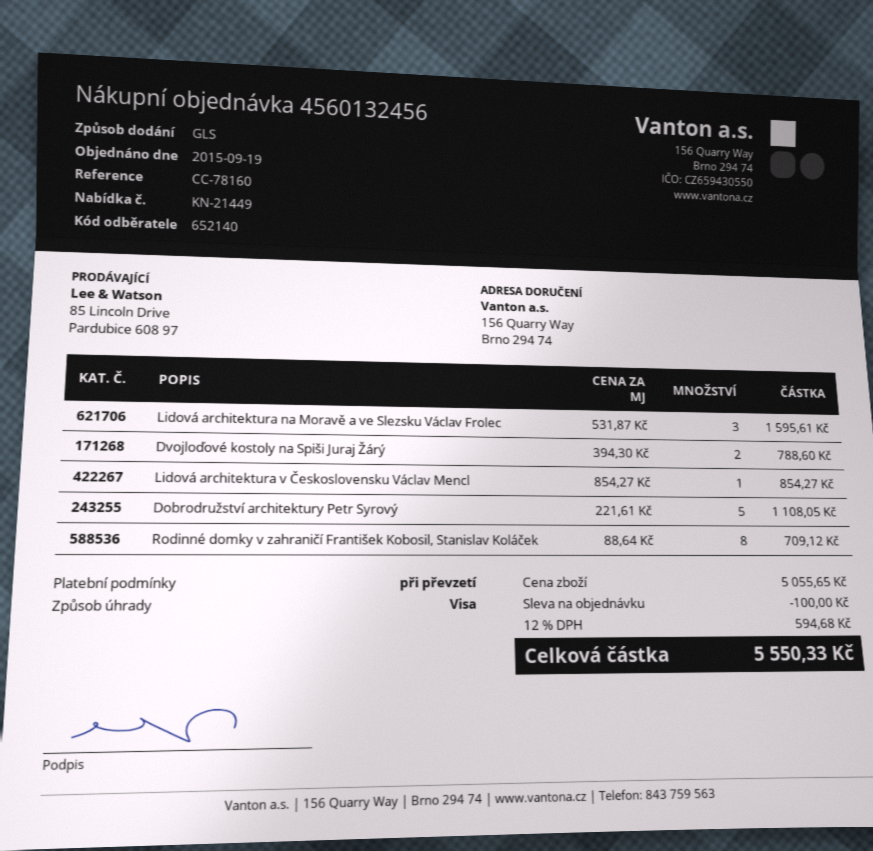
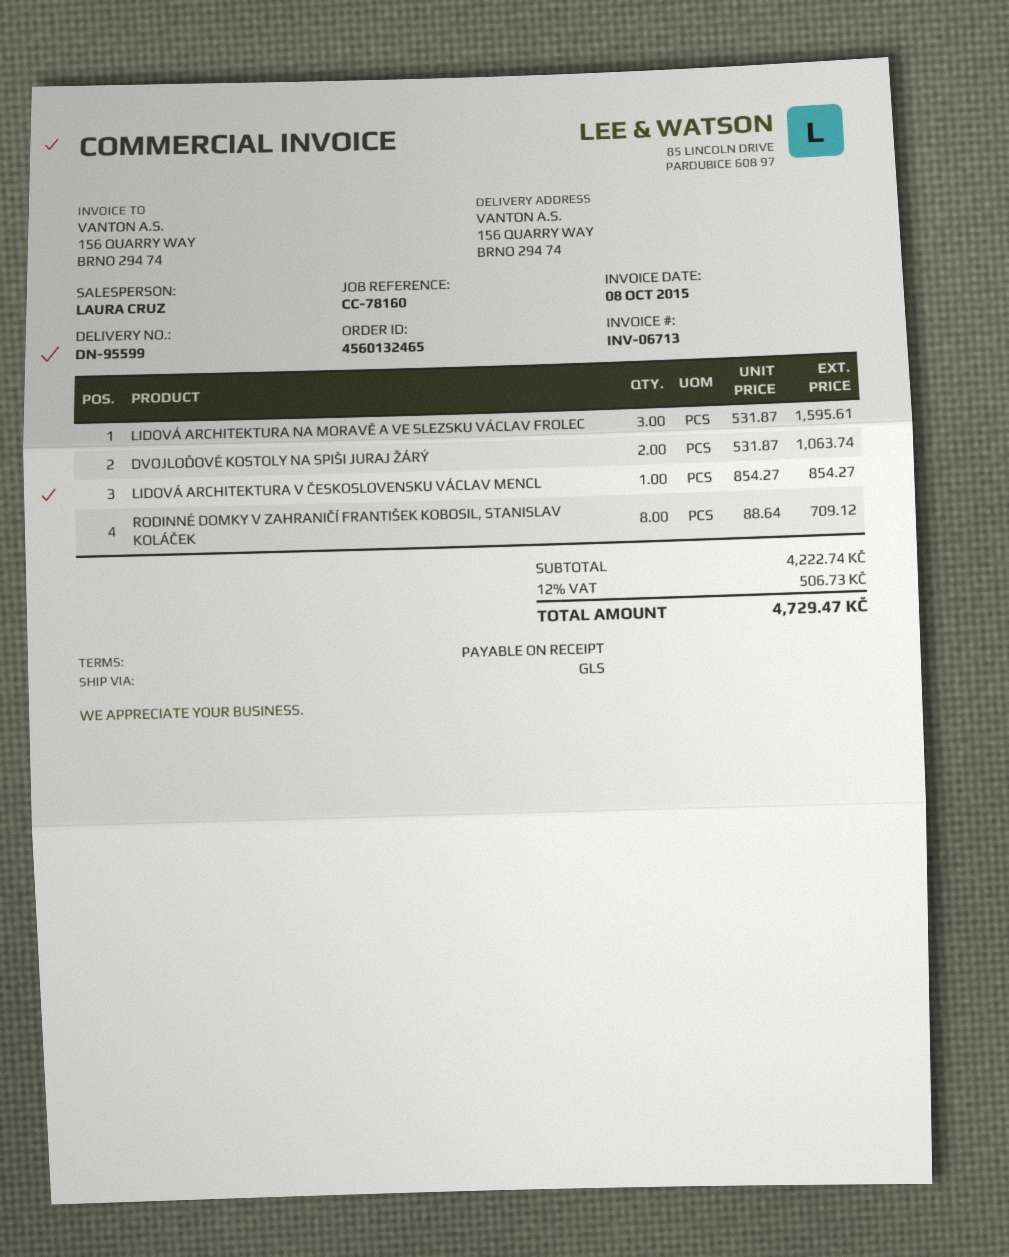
order number: 4560132456 -> 4560132465
Dvojloďové kostoly na Spiši Juraj Žárý: 2 x 394.30 = 788.60 -> 2 x 531.87 = 1063.74
Dobrodružství architektury Petr Syrový: 5 x 221.61 = 1108.05 -> none
subtotal: 5055.65 -> 4222.74
discount: 100.00 -> none
tax: 12% = 594.68 -> 12% = 506.73
total: 5550.33 -> 4729.47

